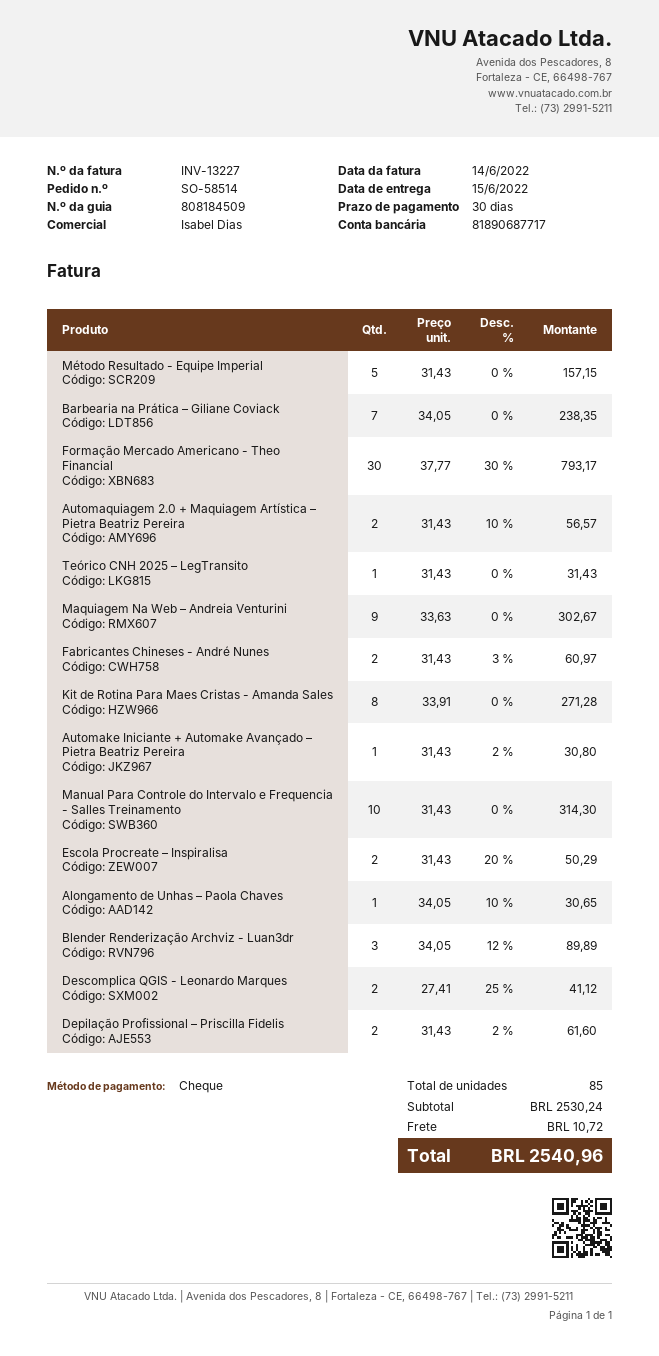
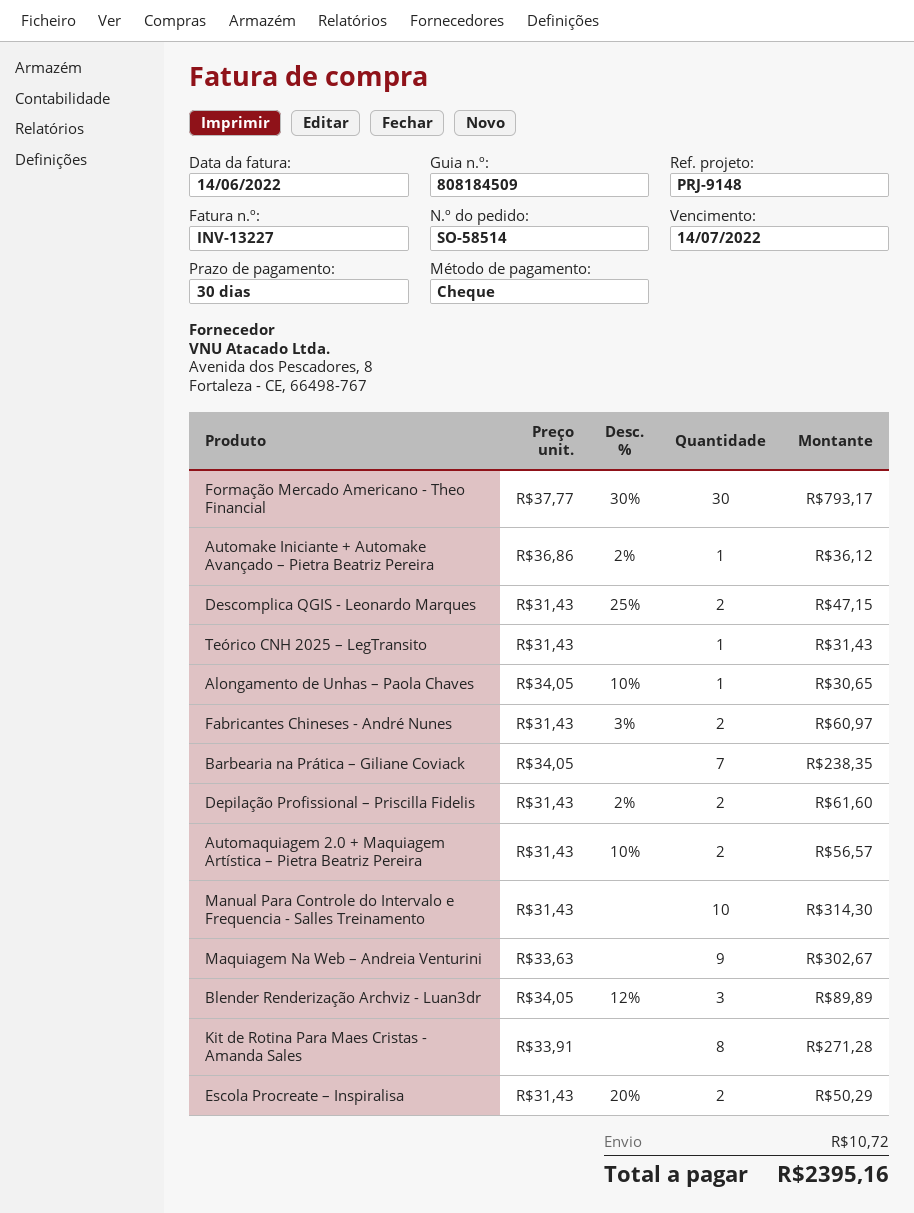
Método Resultado - Equipe Imperial: 5 x 31.43 = 157.15 -> none
Automake Iniciante + Automake Avançado – Pietra Beatriz Pereira: 1 x 31.43 - 2% = 30.80 -> 1 x 36.86 - 2% = 36.12
Descomplica QGIS - Leonardo Marques: 2 x 27.41 - 25% = 41.12 -> 2 x 31.43 - 25% = 47.15
total: 2540.96 -> 2395.16

